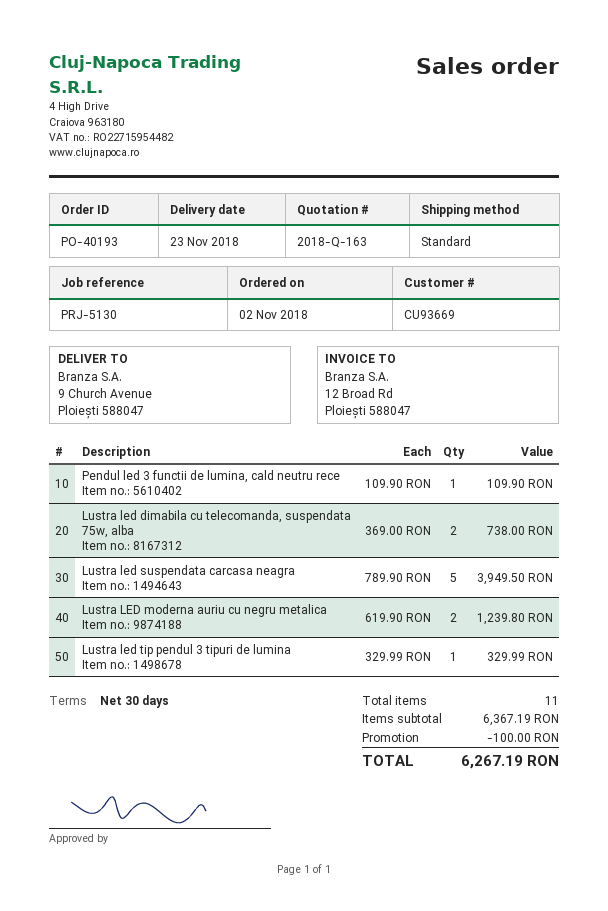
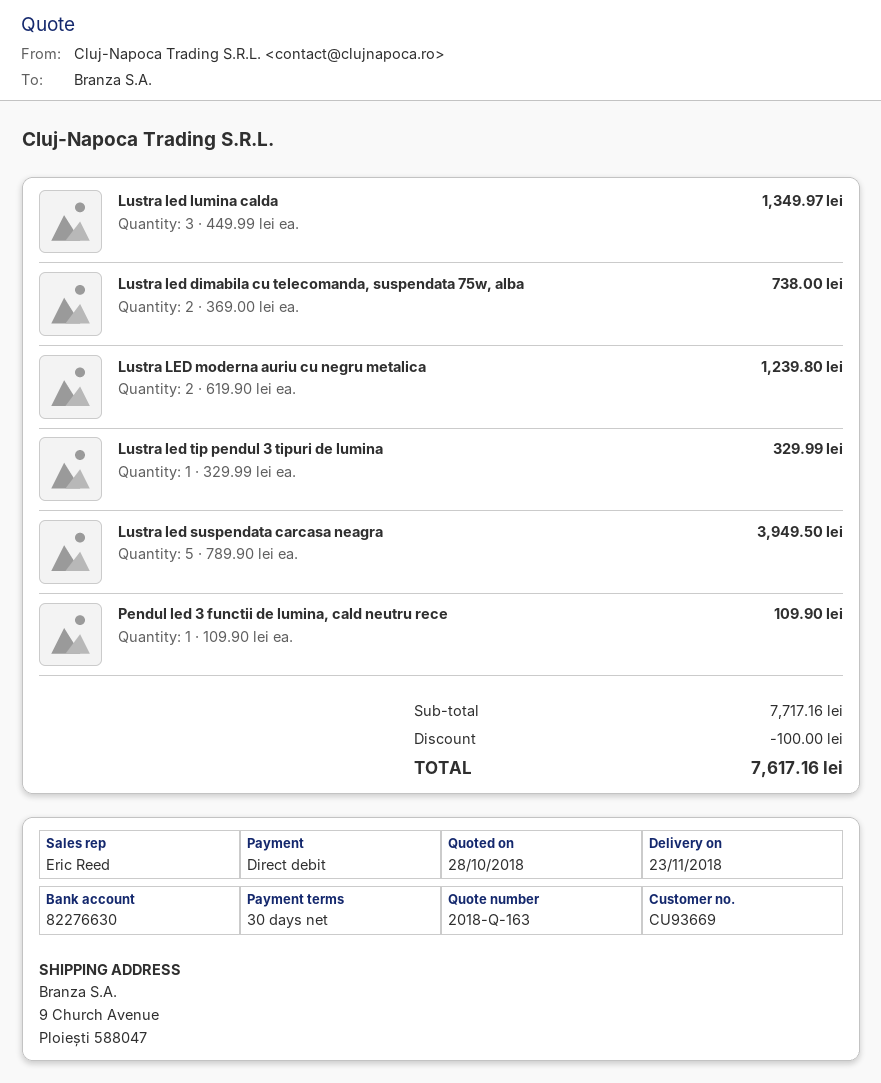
Lustra led lumina calda: none -> 3 x 449.99 = 1349.97
subtotal: 6367.19 -> 7717.16
total: 6267.19 -> 7617.16

